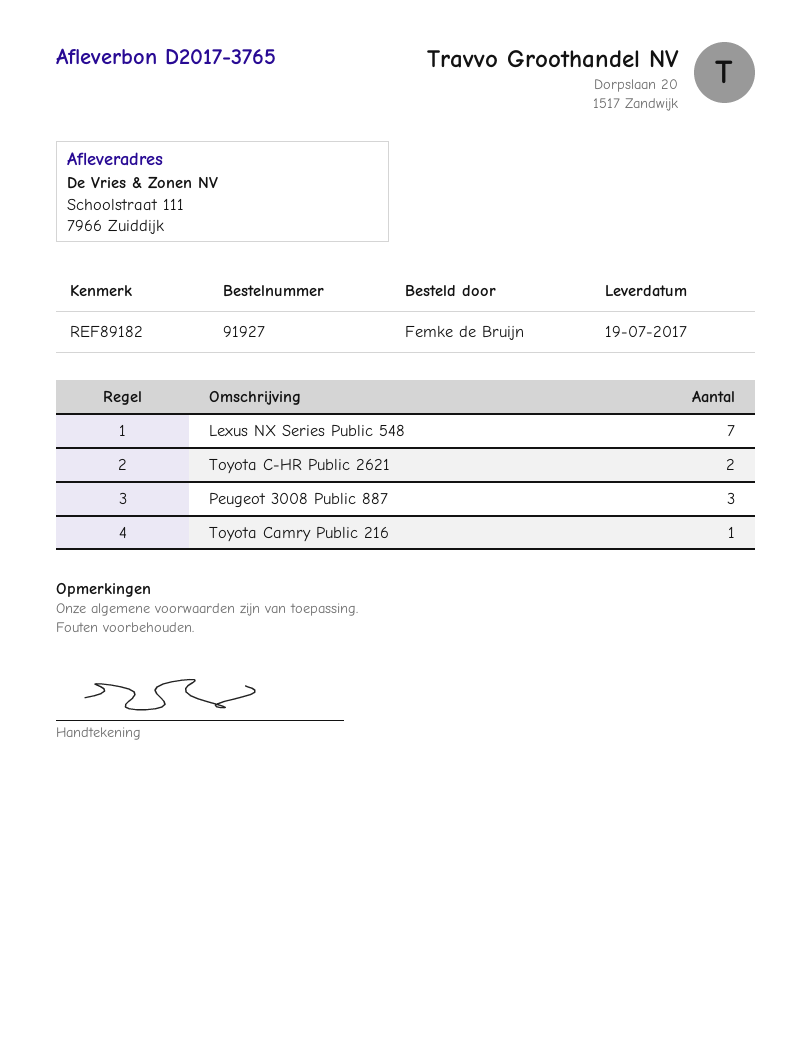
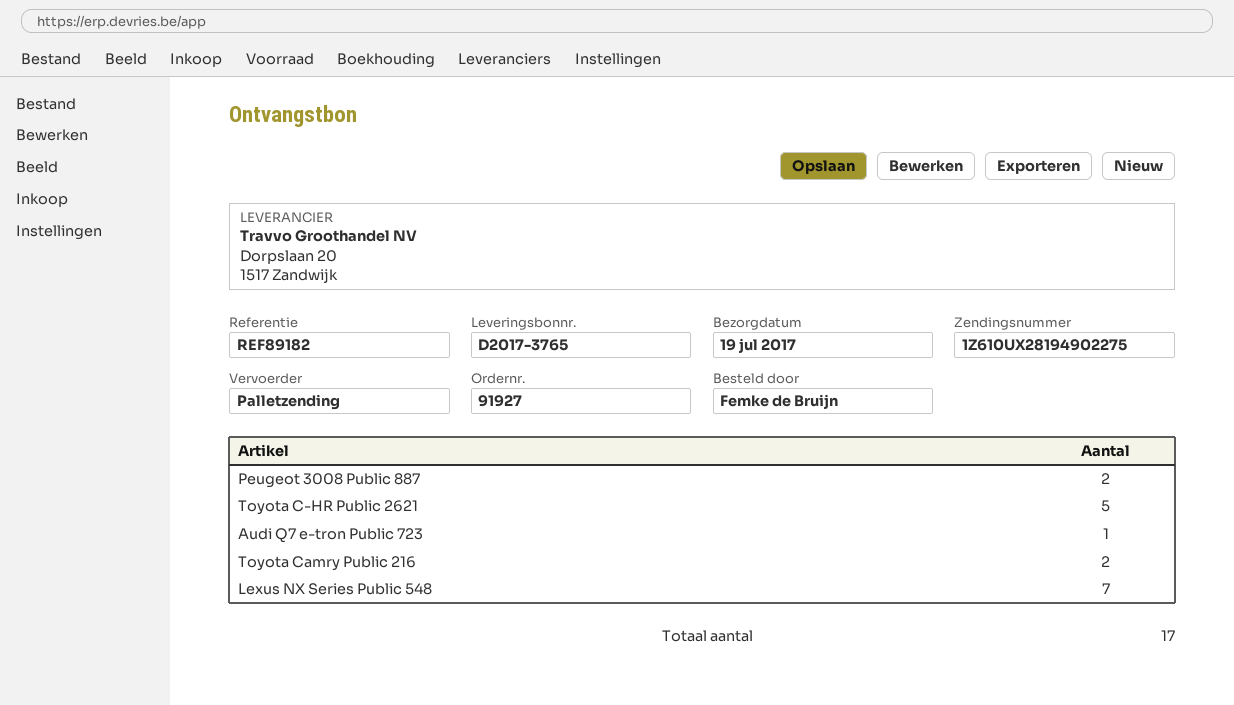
Toyota C-HR Public 2621: 2 -> 5
Peugeot 3008 Public 887: 3 -> 2
Toyota Camry Public 216: 1 -> 2
Audi Q7 e-tron Public 723: none -> 1

